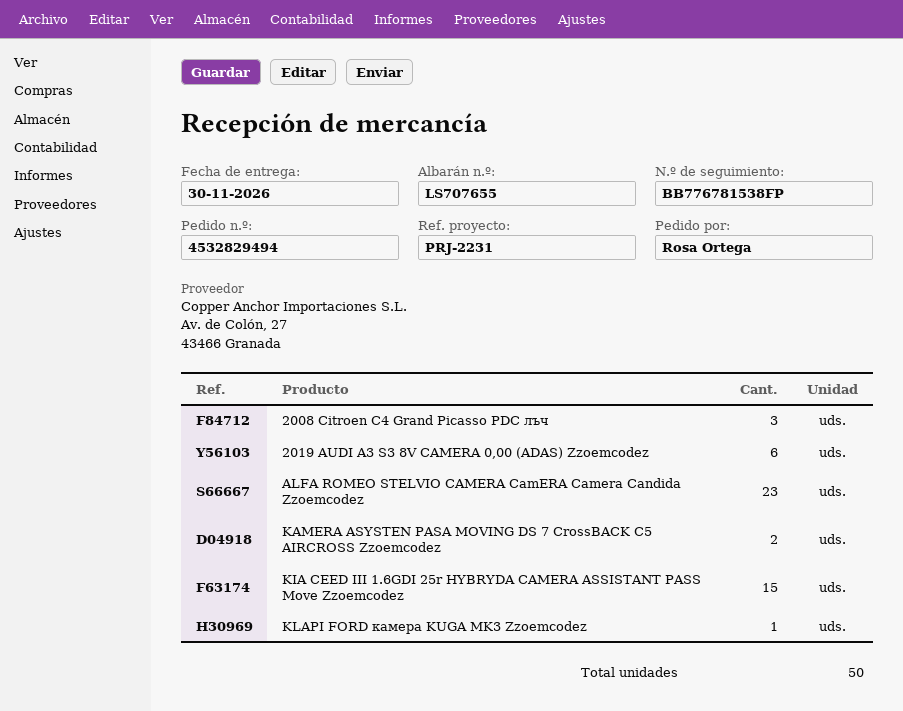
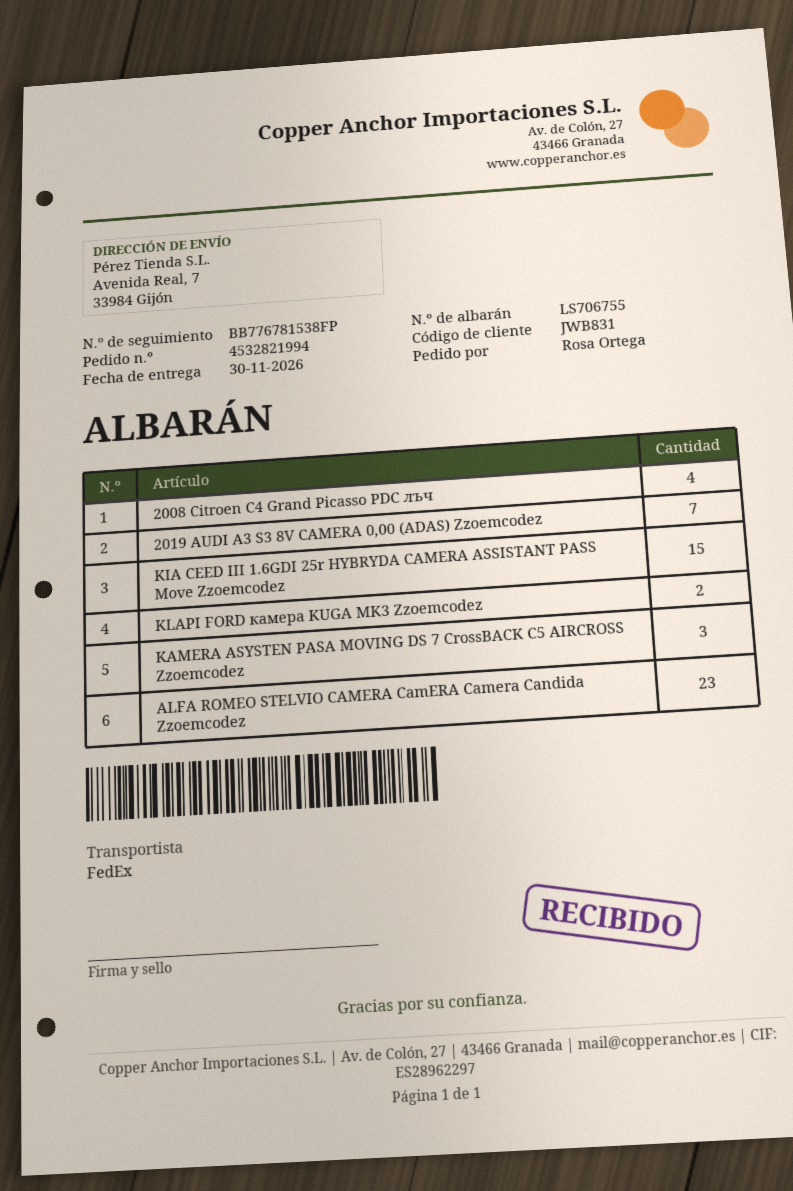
order number: 4532829494 -> 4532821994
delivery note number: LS707655 -> LS706755
2008 Citroen C4 Grand Picasso PDC лъч: 3 -> 4
2019 AUDI A3 S3 8V CAMERA 0,00 (ADAS) Zzoemcodez: 6 -> 7
KAMERA ASYSTEN PASA MOVING DS 7 CrossBACK C5 AIRCROSS Zzoemcodez: 2 -> 3
KLAPI FORD камера KUGA MK3 Zzoemcodez: 1 -> 2

